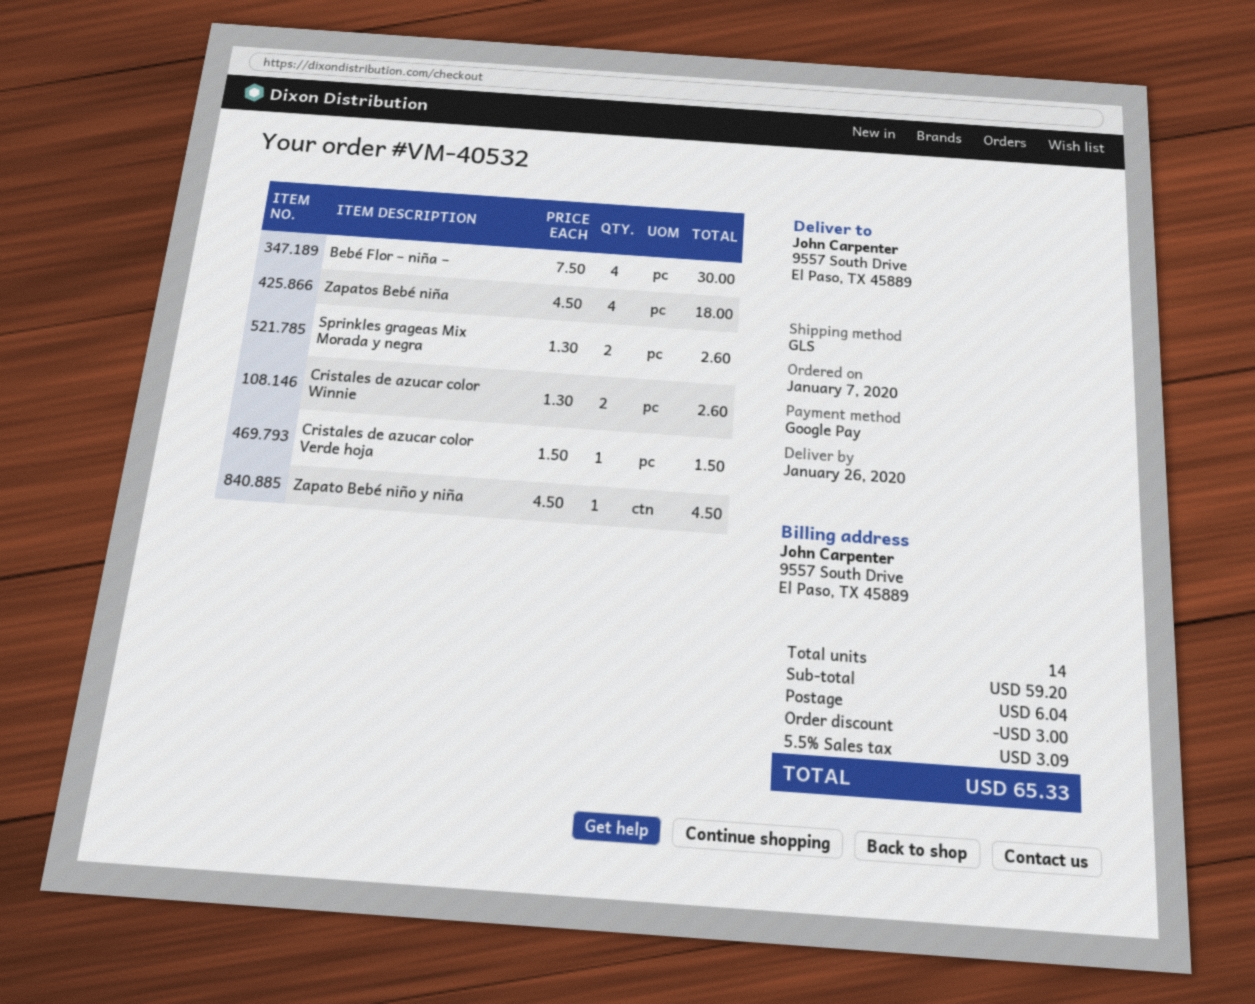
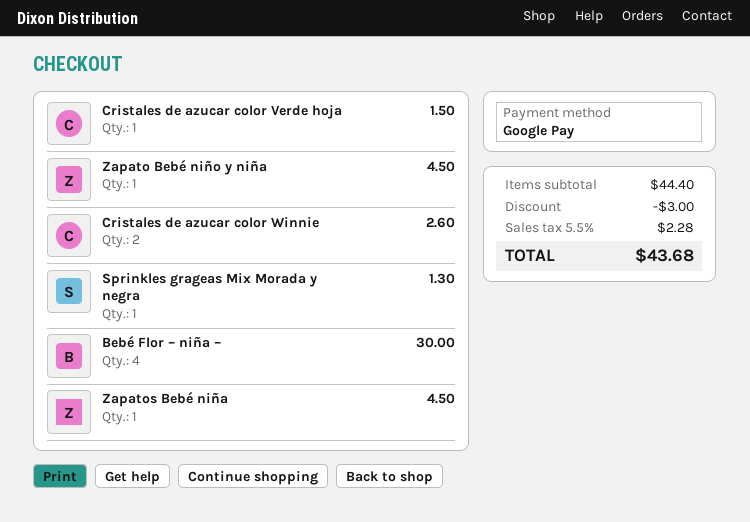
Zapatos Bebé niña: 4 for 18.00 -> 1 for 4.50
Sprinkles grageas Mix Morada y negra: 2 for 2.60 -> 1 for 1.30
subtotal: 59.20 -> 44.40
shipping: 6.04 -> none
tax: 5.5% = 3.09 -> 5.5% = 2.28
total: 65.33 -> 43.68

